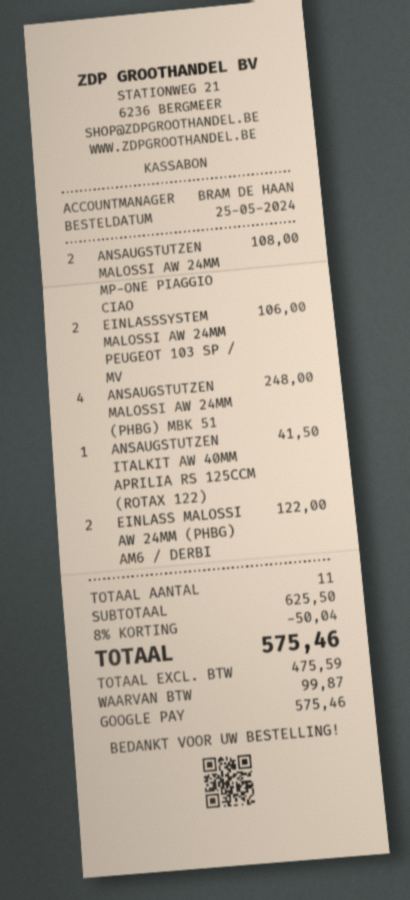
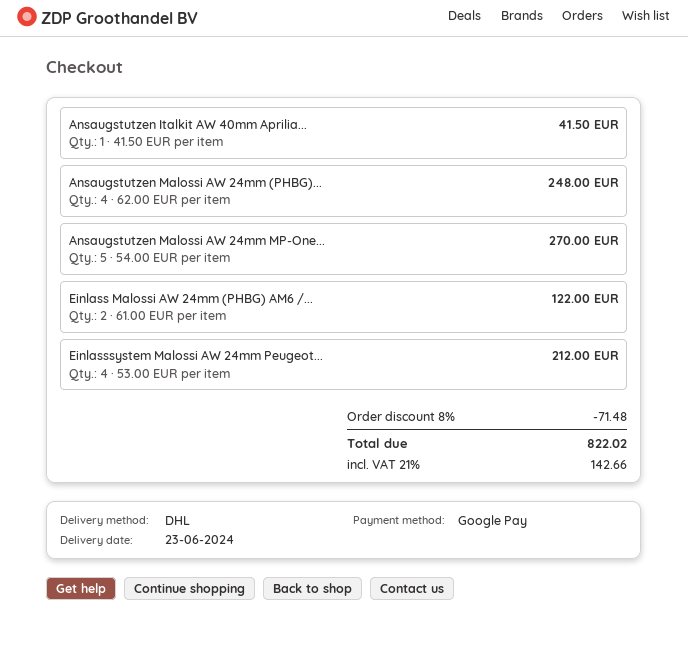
ANSAUGSTUTZEN MALOSSI AW 24MM MP-ONE PIAGGIO CIAO: 2 for 108.00 -> 5 for 270.00
EINLASSSYSTEM MALOSSI AW 24MM PEUGEOT 103 SP / MV: 2 for 106.00 -> 4 for 212.00
discount: 8% = 50.04 -> 8% = 71.48
tax: 99.87 -> 142.66
total: 575.46 -> 822.02

